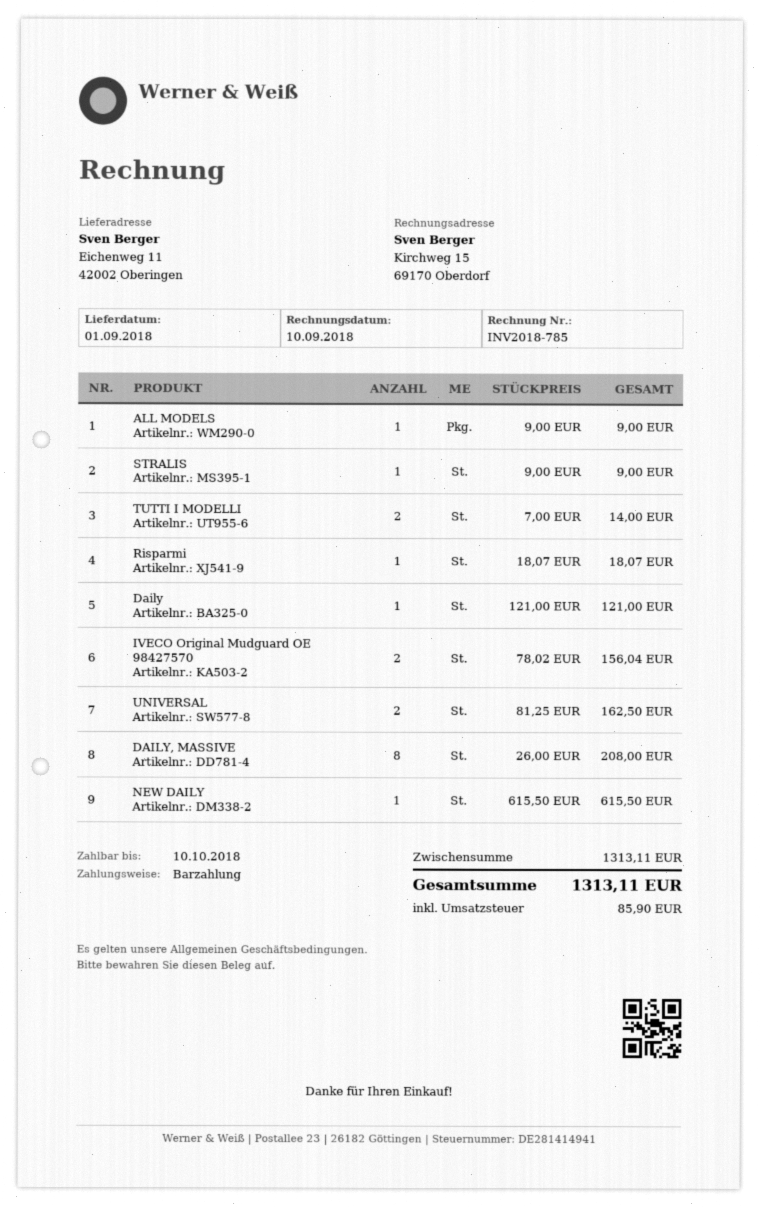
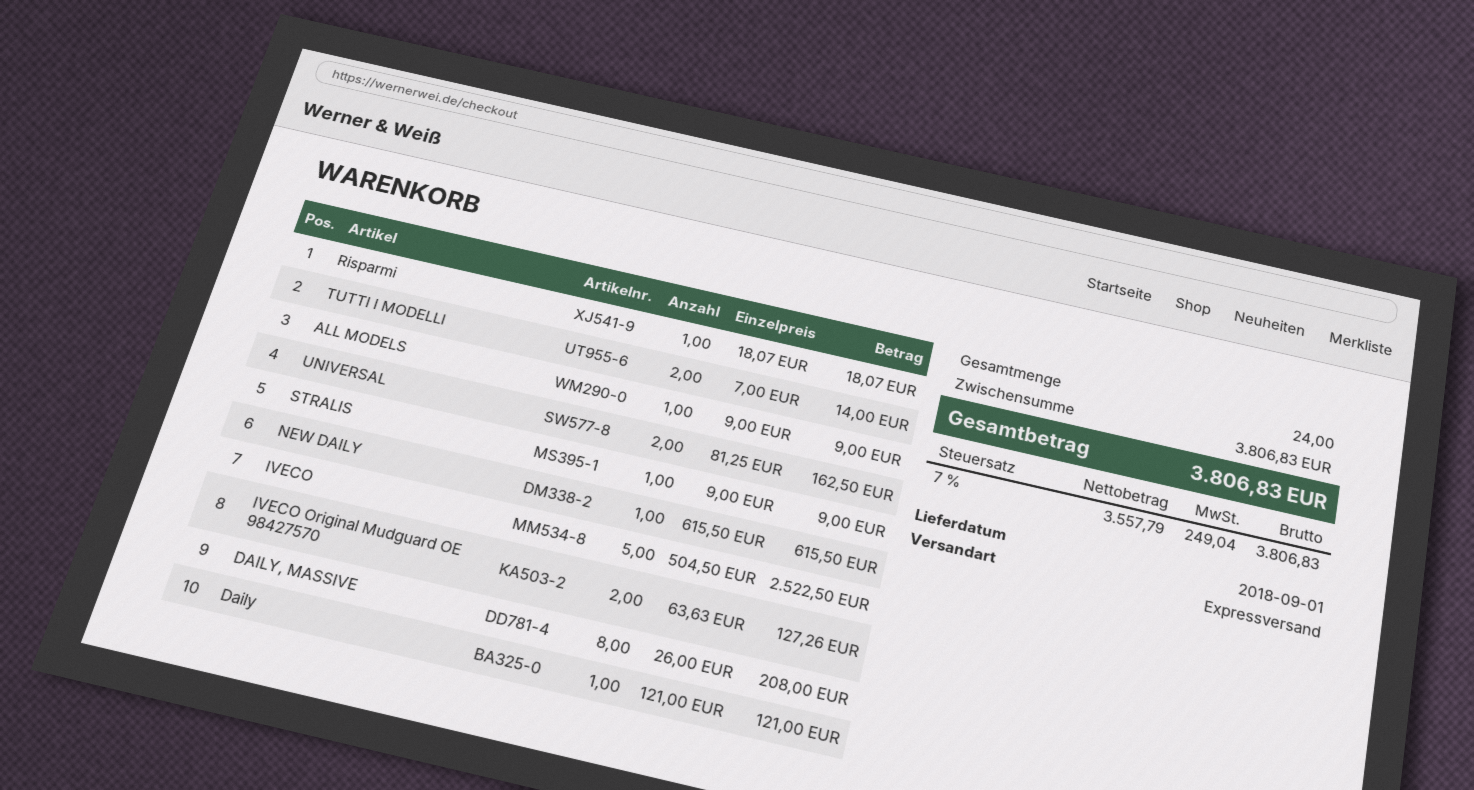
IVECO Original Mudguard OE 98427570: 2 x 78.02 = 156.04 -> 2 x 63.63 = 127.26
IVECO: none -> 5 x 504.50 = 2522.50
subtotal: 1313.11 -> 3806.83
tax: 85.90 -> 249.04
total: 1313.11 -> 3806.83

